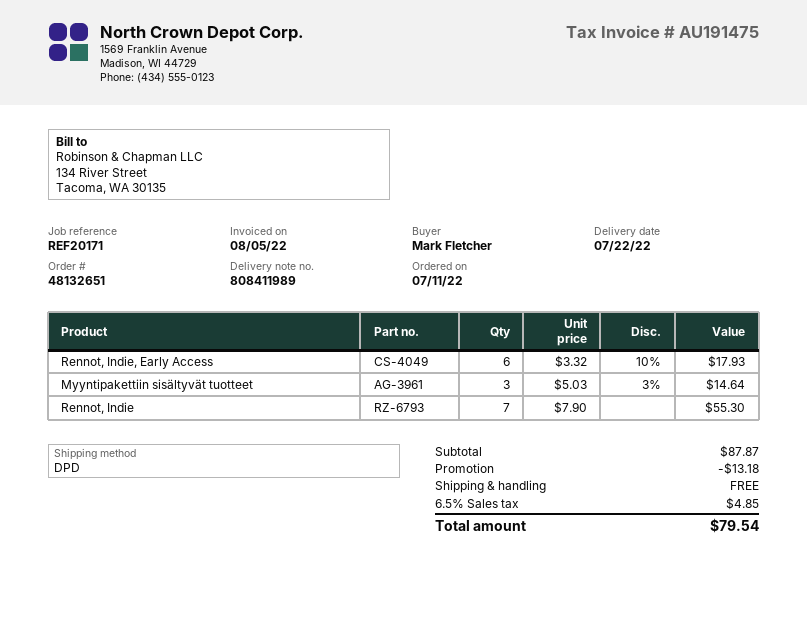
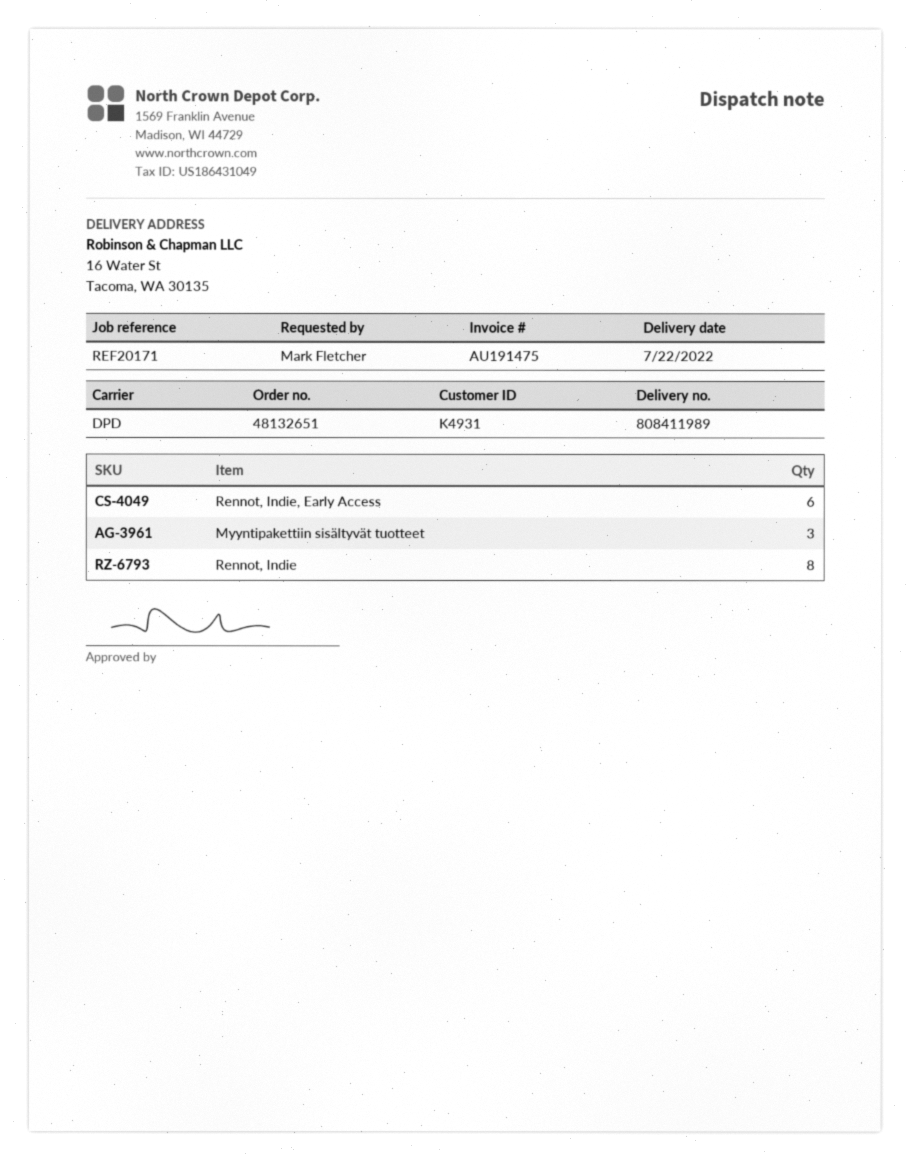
Rennot, Indie: 7 -> 8

